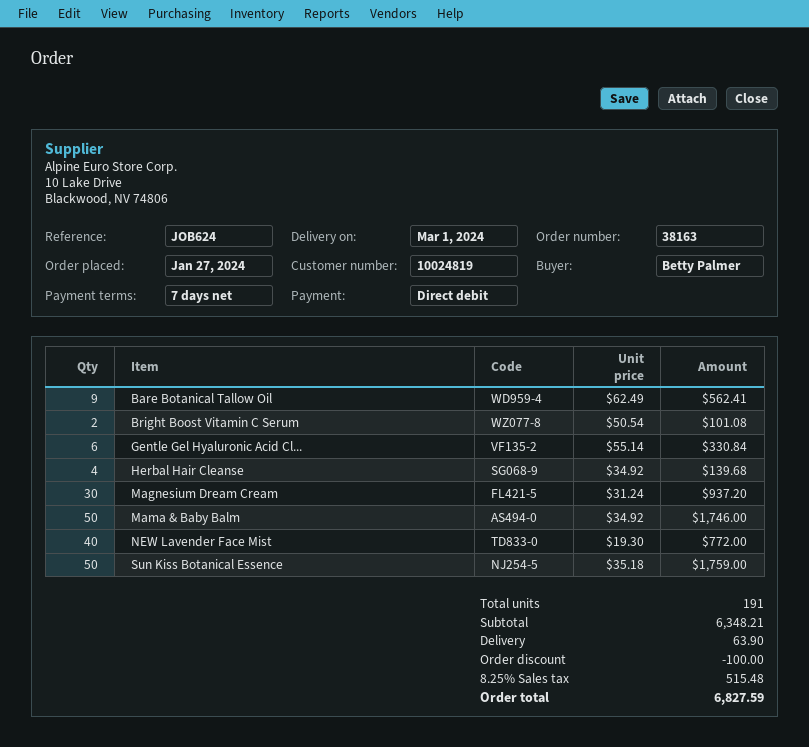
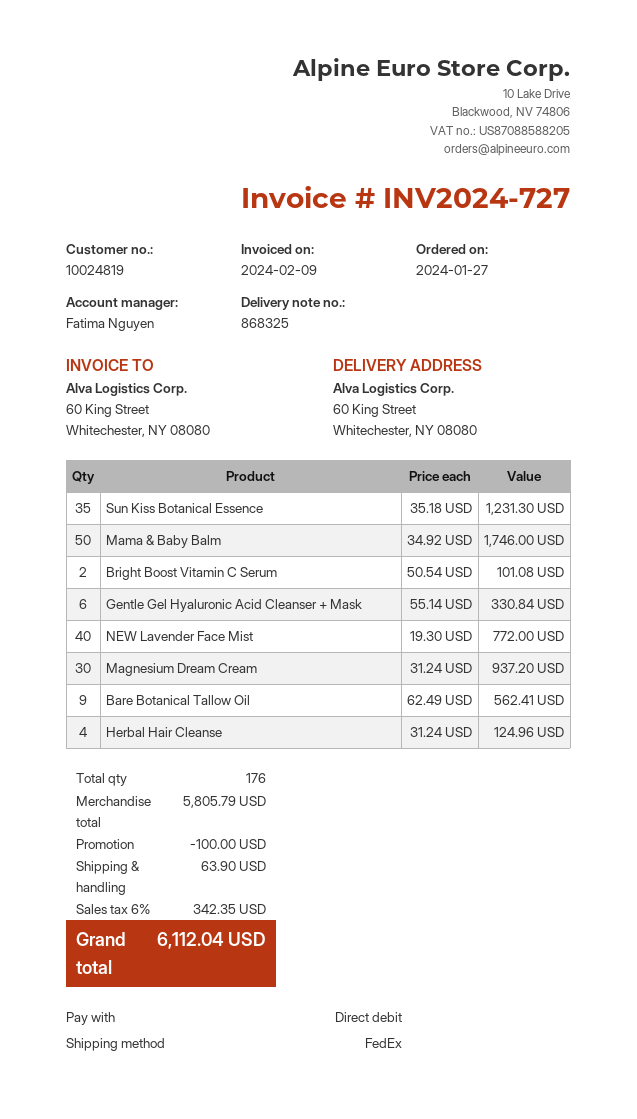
Herbal Hair Cleanse: 4 x 34.92 = 139.68 -> 4 x 31.24 = 124.96
Sun Kiss Botanical Essence: 50 x 35.18 = 1759.00 -> 35 x 35.18 = 1231.30
total quantity: 191 -> 176
subtotal: 6348.21 -> 5805.79
tax: 8.25% = 515.48 -> 6% = 342.35
total: 6827.59 -> 6112.04

